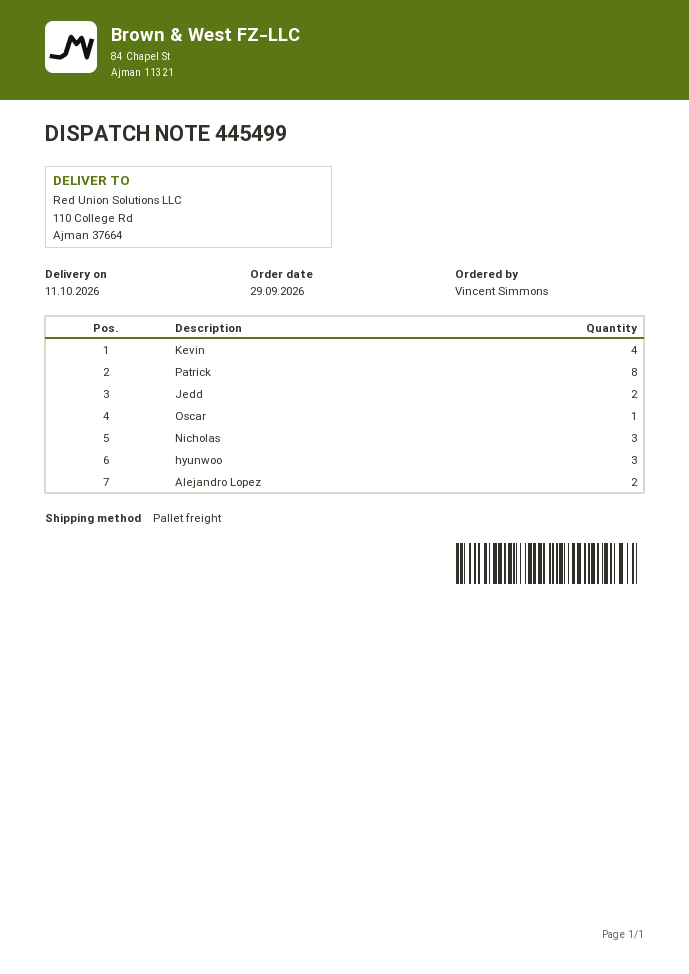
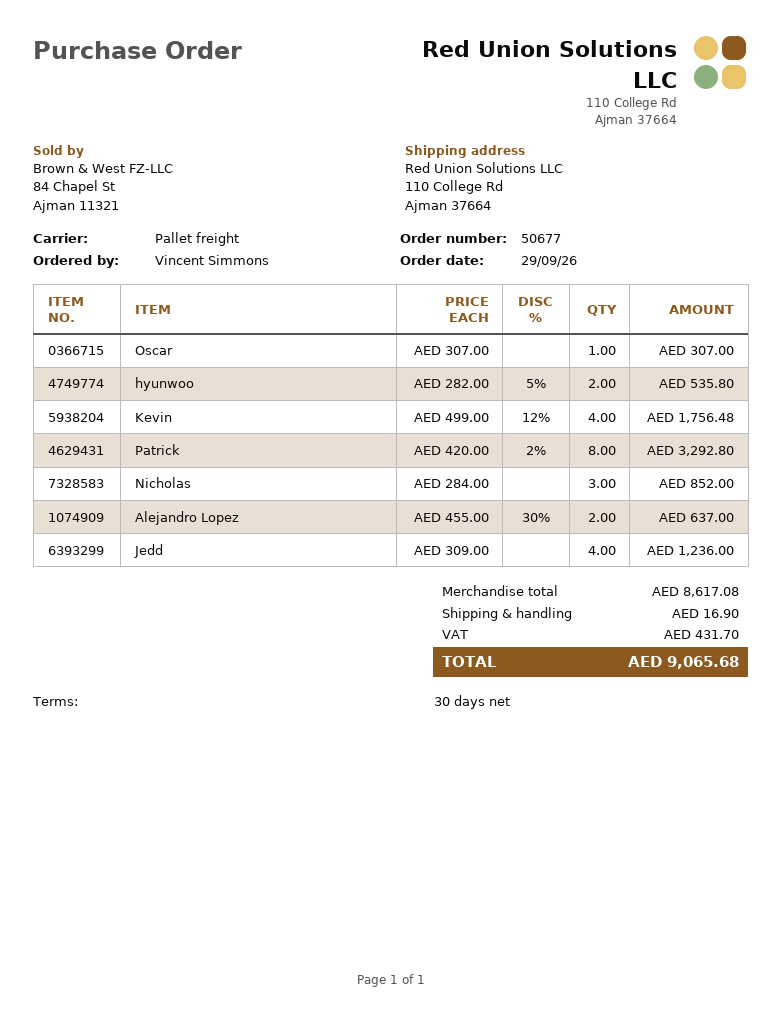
Jedd: 2 -> 4
hyunwoo: 3 -> 2

